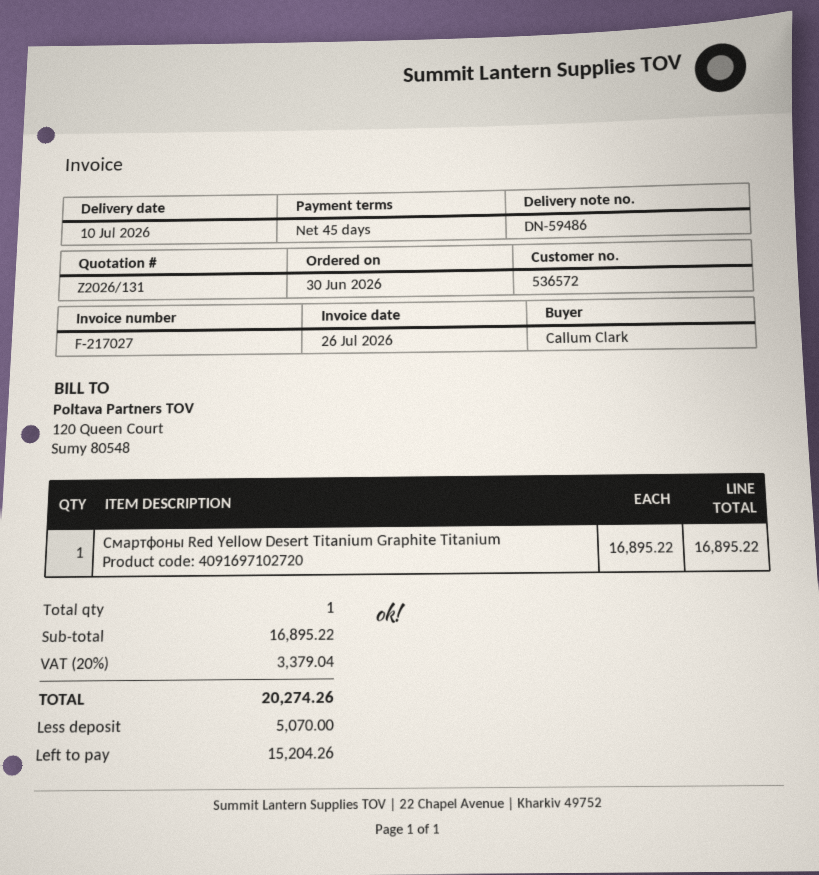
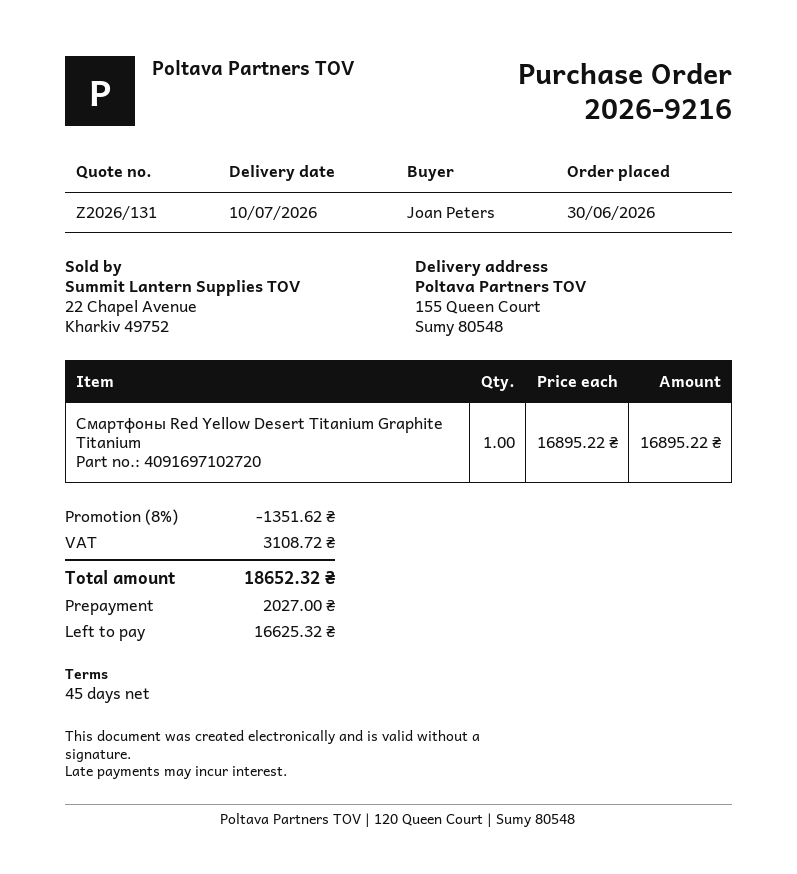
ordered by: Callum Clark -> Joan Peters
discount: none -> 8% = 1351.62
tax: 3379.04 -> 3108.72
total: 20274.26 -> 18652.32
deposit: 5070.00 -> 2027.00
balance: 15204.26 -> 16625.32

